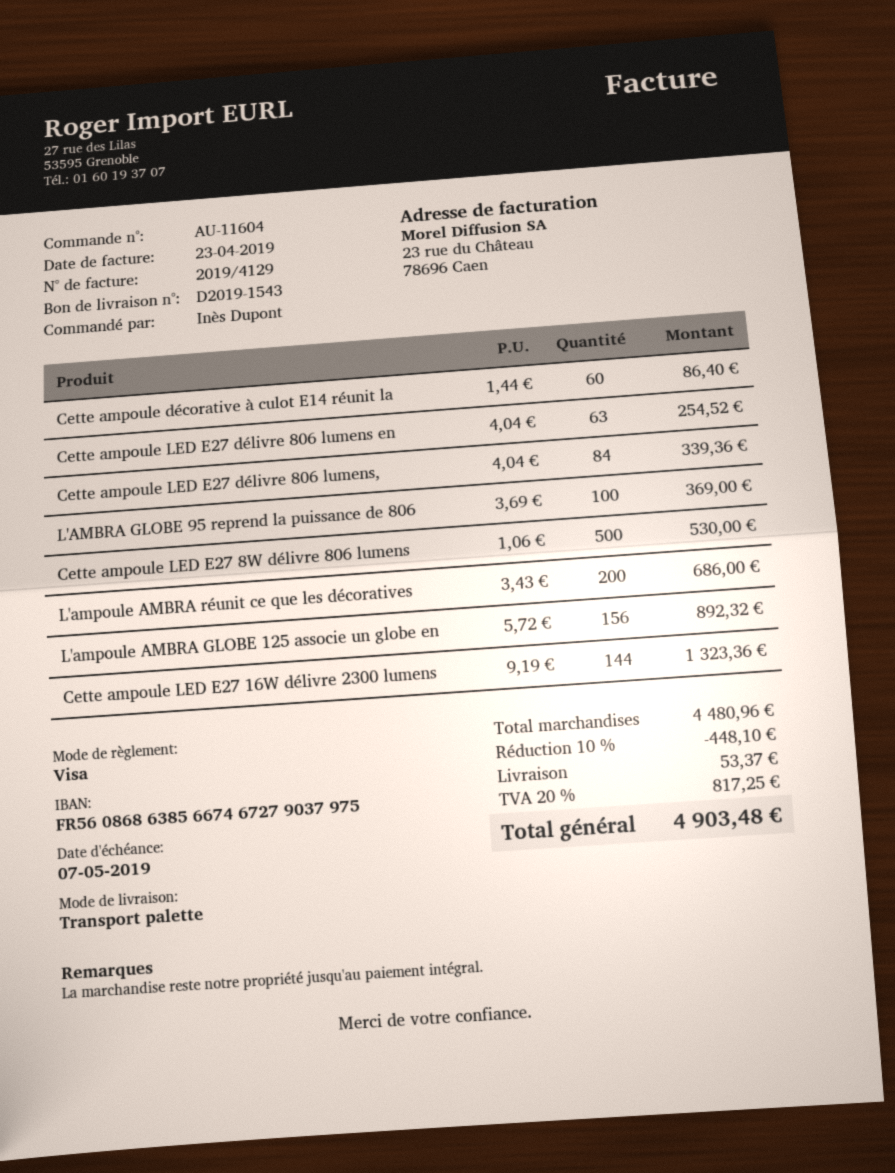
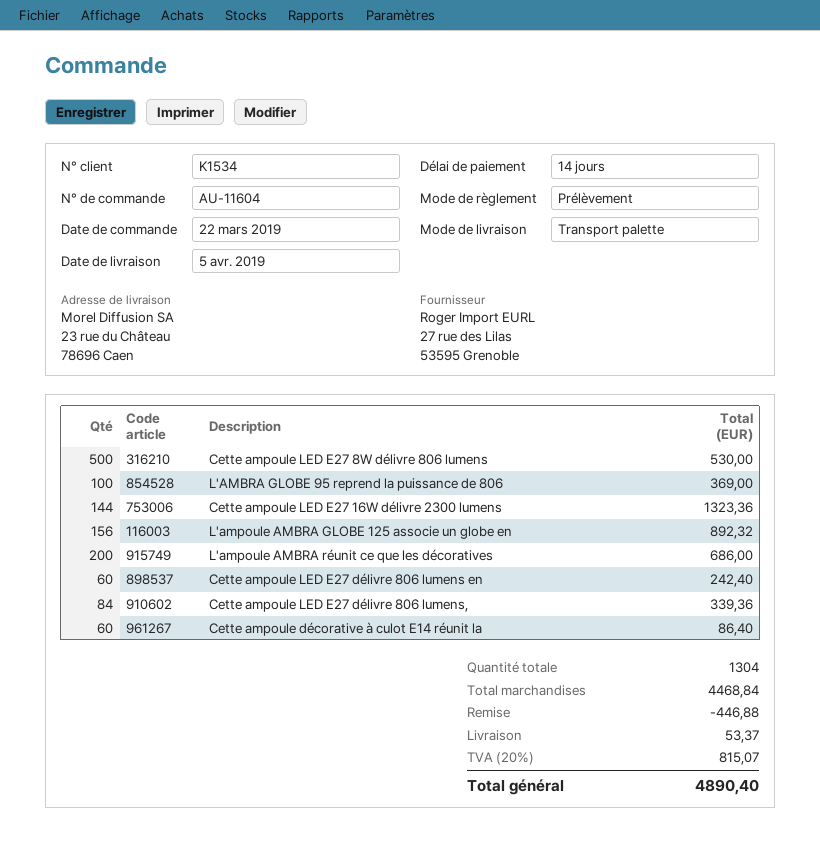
payment method: Visa -> direct debit
Cette ampoule LED E27 délivre 806 lumens en: 63 for 254.52 -> 60 for 242.40
subtotal: 4480.96 -> 4468.84
discount: 448.10 -> 446.88
tax: 20% = 817.25 -> 20% = 815.07
total: 4903.48 -> 4890.40

